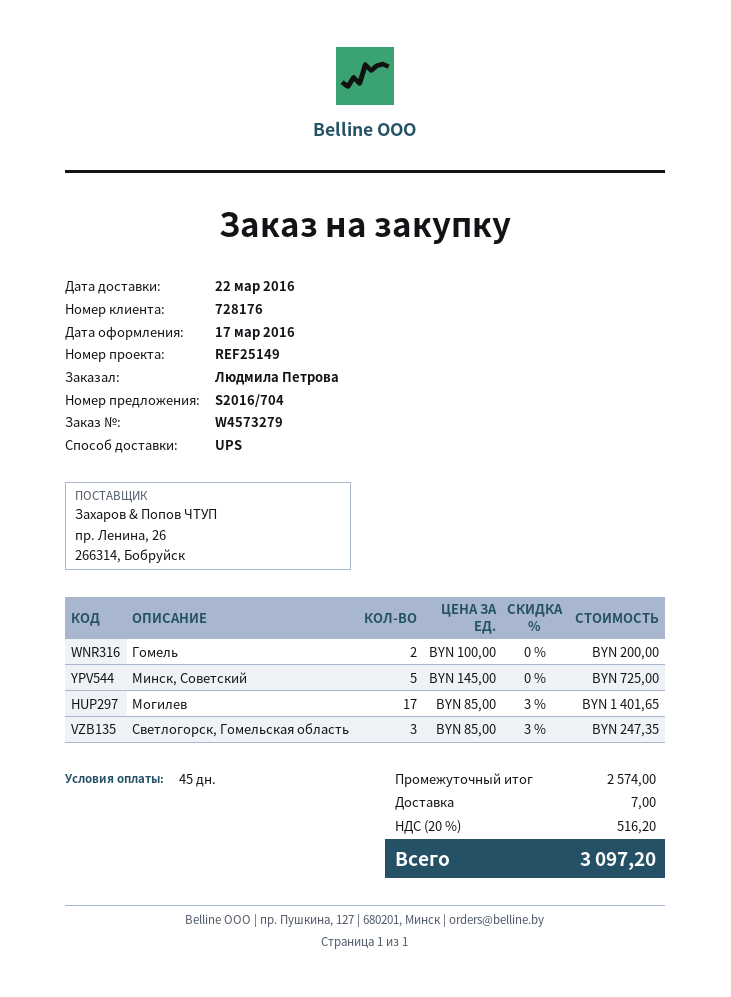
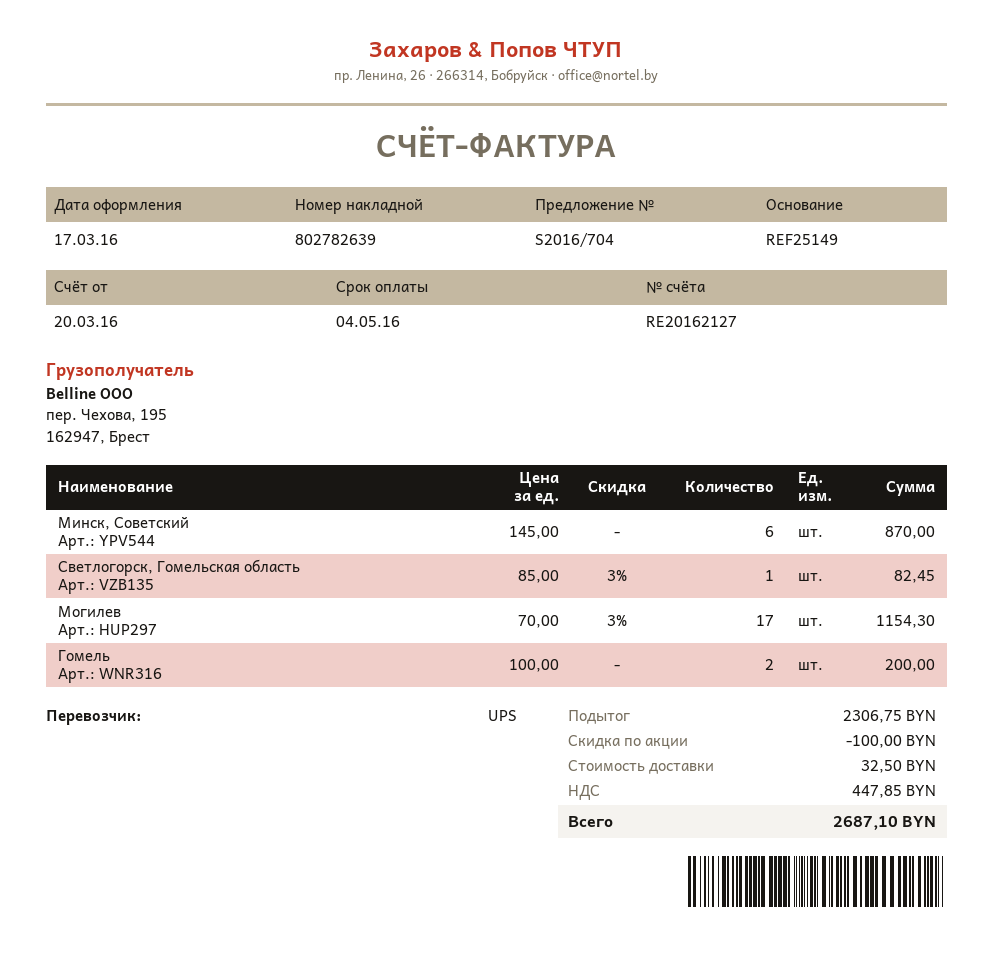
Минск, Советский: 5 x 145.00 = 725.00 -> 6 x 145.00 = 870.00
Могилев: 17 x 85.00 - 3% = 1401.65 -> 17 x 70.00 - 3% = 1154.30
Светлогорск, Гомельская область: 3 x 85.00 - 3% = 247.35 -> 1 x 85.00 - 3% = 82.45
subtotal: 2574.00 -> 2306.75
discount: none -> 100.00
shipping: 7.00 -> 32.50
tax: 516.20 -> 447.85
total: 3097.20 -> 2687.10

